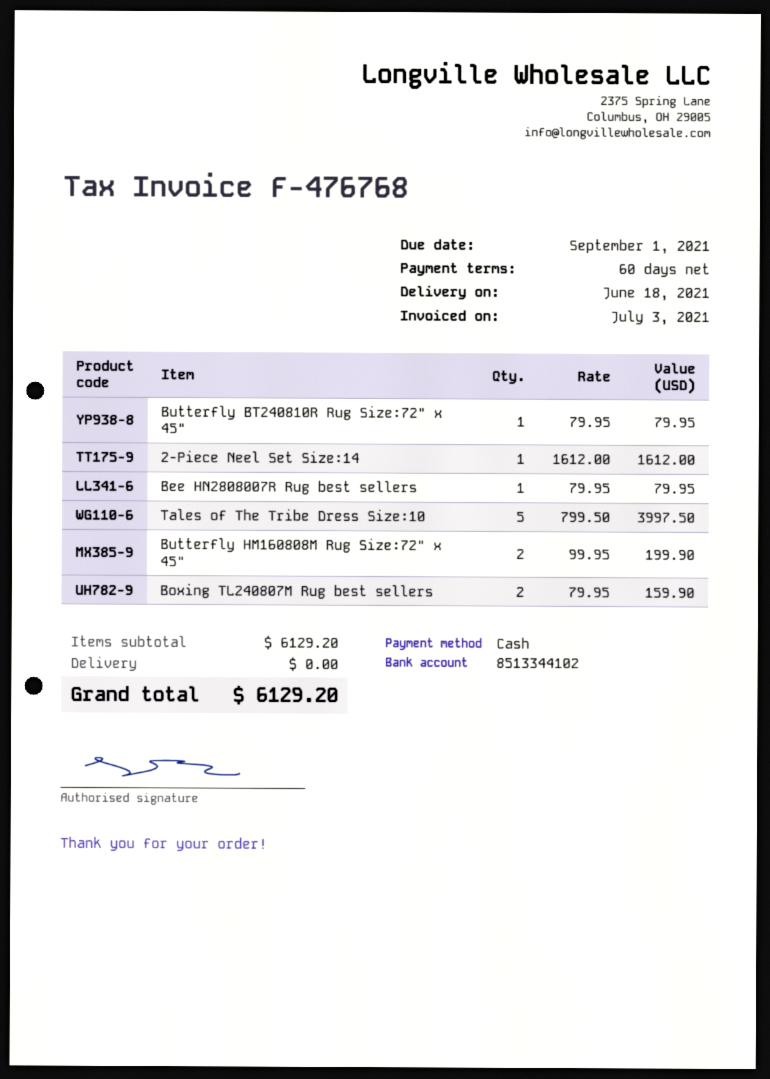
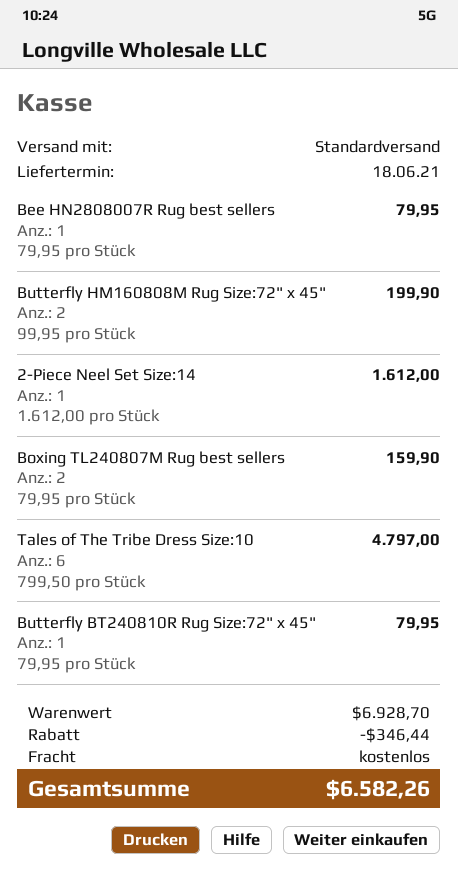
Tales of The Tribe Dress Size:10: 5 x 799.50 = 3997.50 -> 6 x 799.50 = 4797.00
subtotal: 6129.20 -> 6928.70
discount: none -> 346.44
total: 6129.20 -> 6582.26

